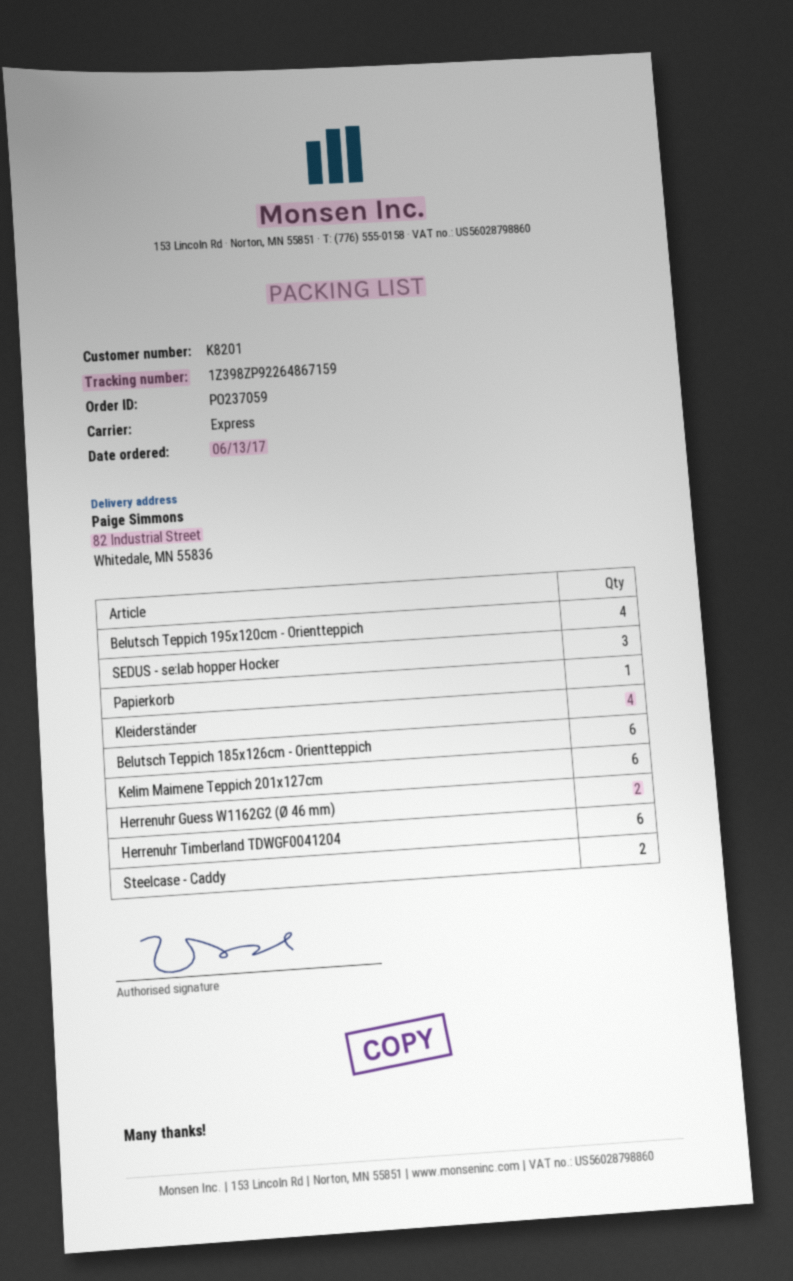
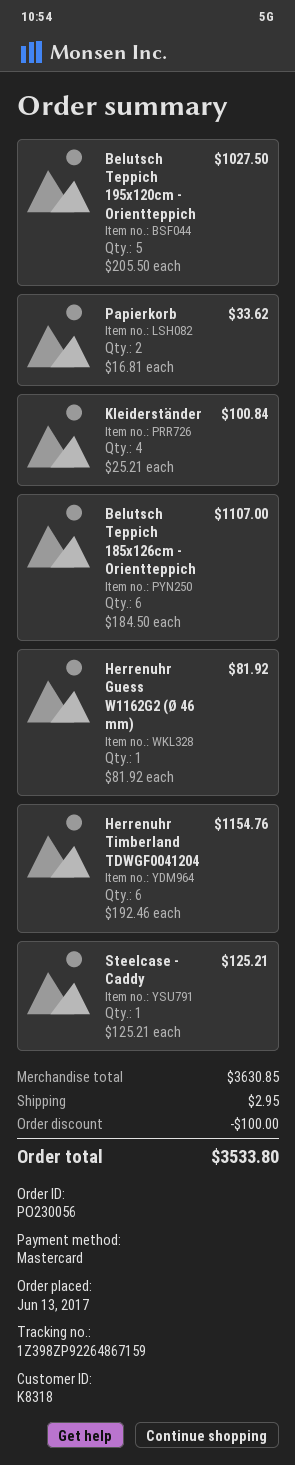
order number: PO237059 -> PO230056
customer number: K8201 -> K8318
Belutsch Teppich 195x120cm - Orientteppich: 4 -> 5
SEDUS - se:lab hopper Hocker: 3 -> none
Papierkorb: 1 -> 2
Kelim Maimene Teppich 201x127cm: 6 -> none
Herrenuhr Guess W1162G2 (Ø 46 mm): 2 -> 1
Steelcase - Caddy: 2 -> 1

